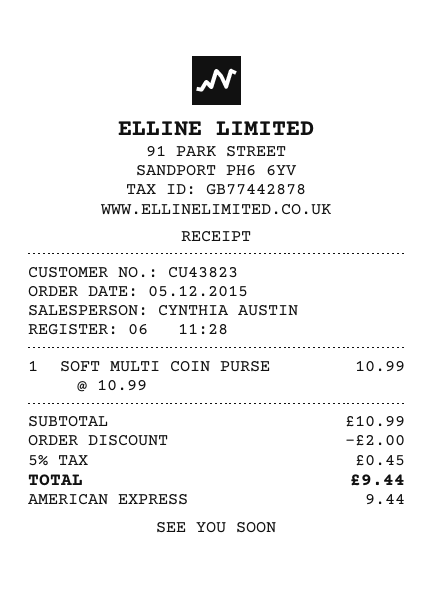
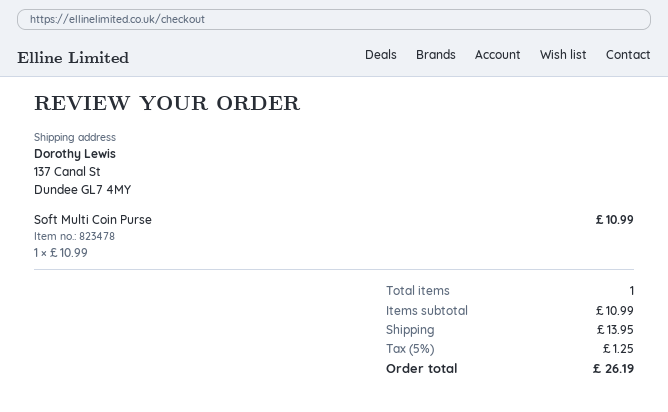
discount: 2.00 -> none
shipping: none -> 13.95
tax: 5% = 0.45 -> 5% = 1.25
total: 9.44 -> 26.19

